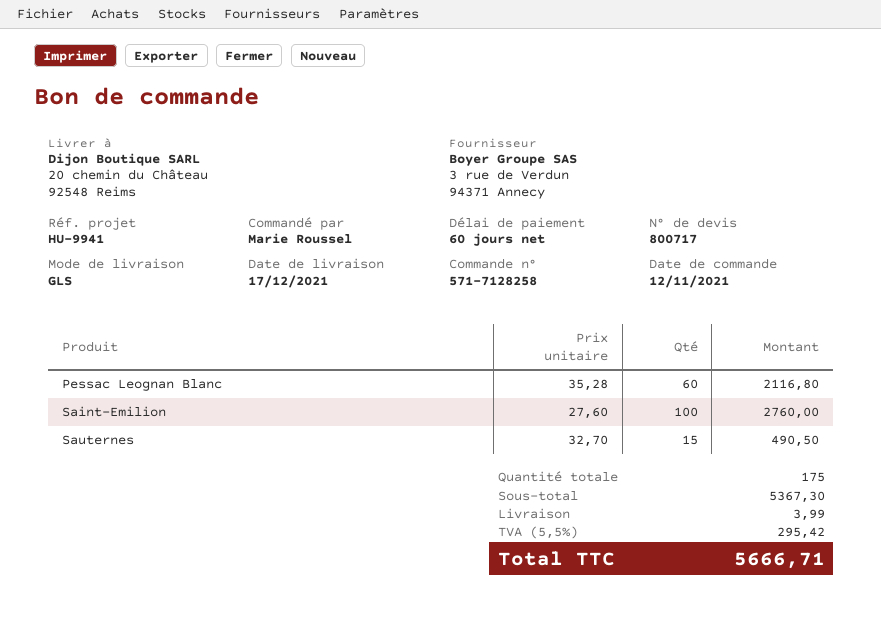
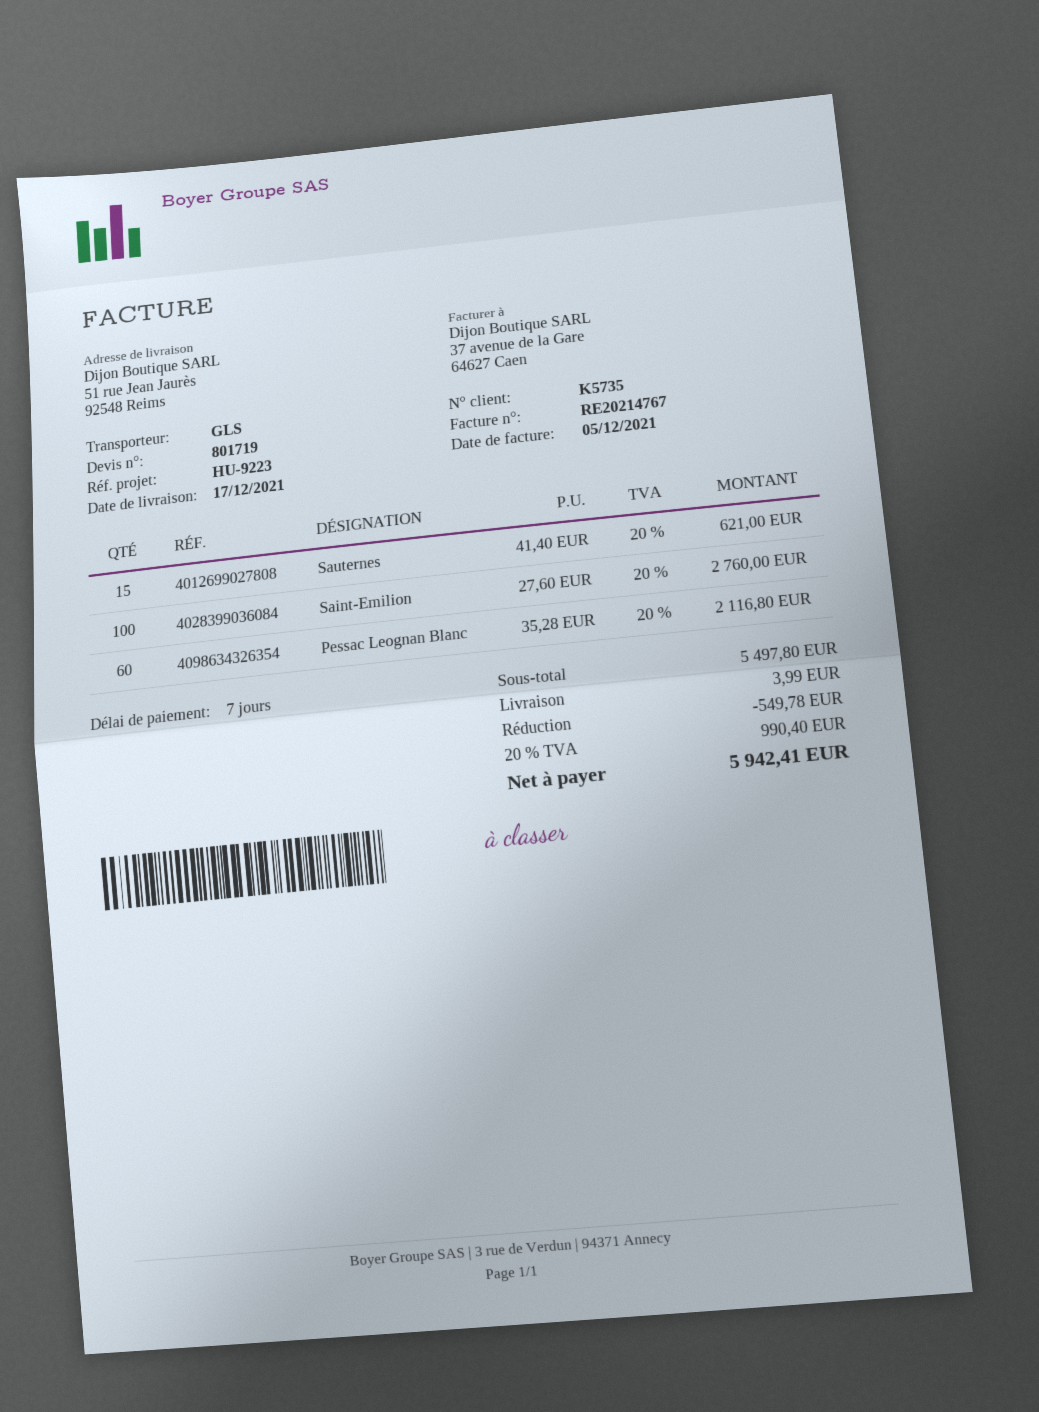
quote number: 800717 -> 801719
payment terms: 60 days -> 7 days
reference: HU-9941 -> HU-9223
ship to: 20 chemin du Château, 92548 Reims -> 51 rue Jean Jaurès, 92548 Reims
Sauternes: 15 x 32.70 = 490.50 -> 15 x 41.40 = 621.00
subtotal: 5367.30 -> 5497.80
discount: none -> 549.78
tax: 5.5% = 295.42 -> 20% = 990.40
total: 5666.71 -> 5942.41

